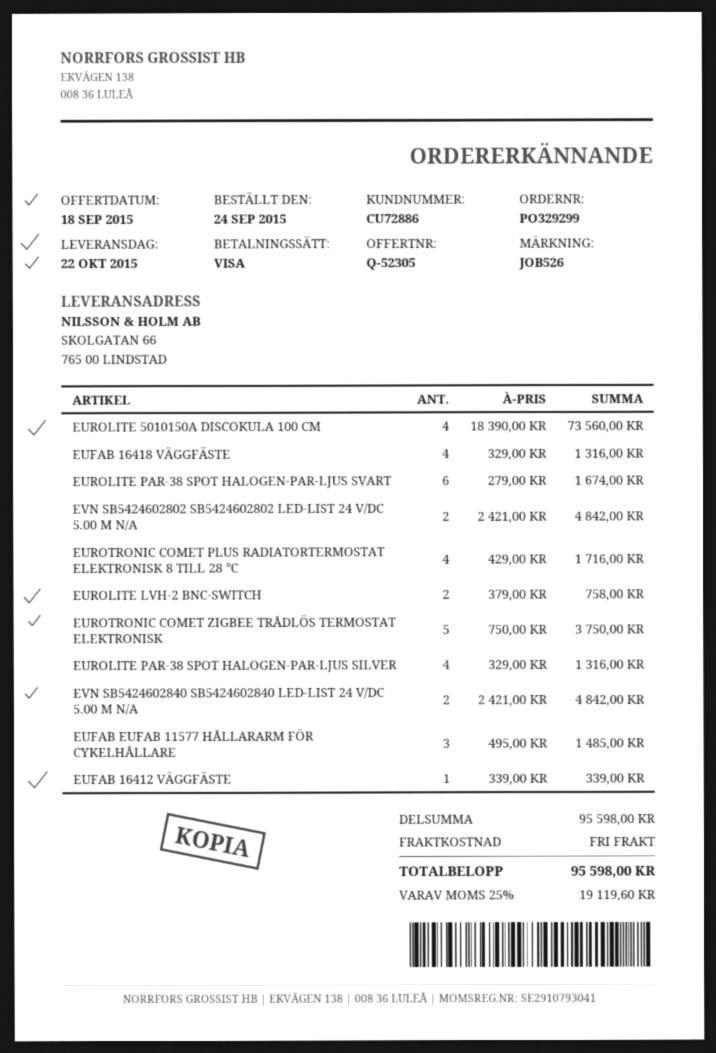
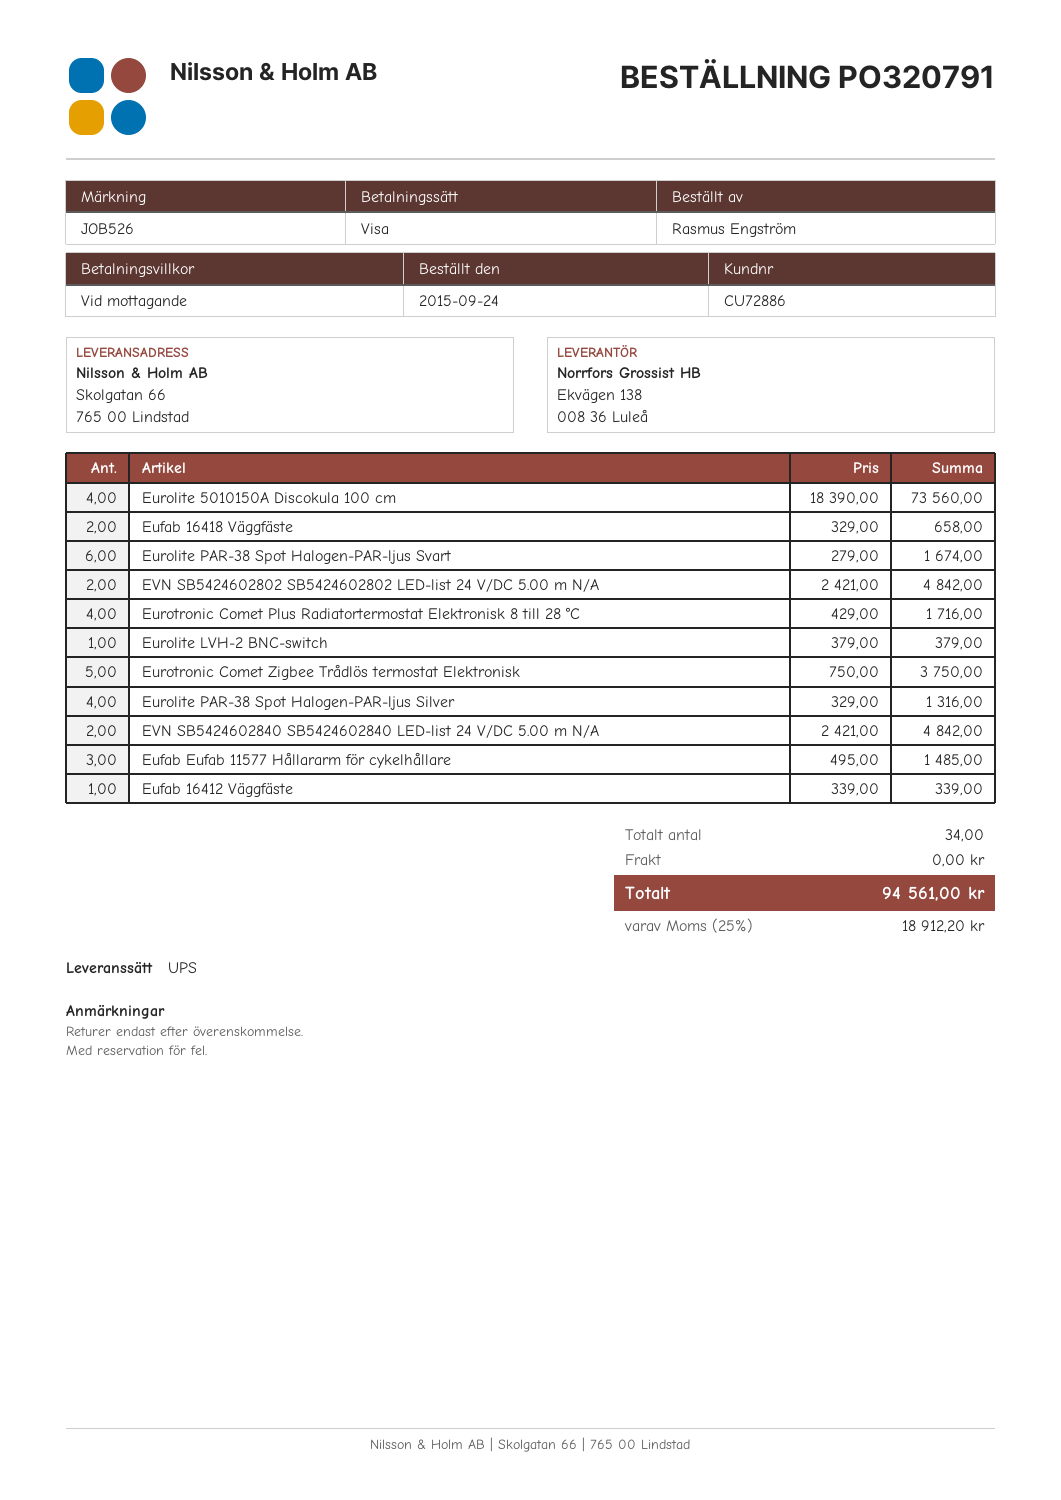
order number: PO329299 -> PO320791
EUFAB 16418 VÄGGFÄSTE: 4 x 329.00 = 1316.00 -> 2 x 329.00 = 658.00
EUROLITE LVH-2 BNC-SWITCH: 2 x 379.00 = 758.00 -> 1 x 379.00 = 379.00
tax: 25% = 19119.60 -> 25% = 18912.20
total: 95598.00 -> 94561.00

